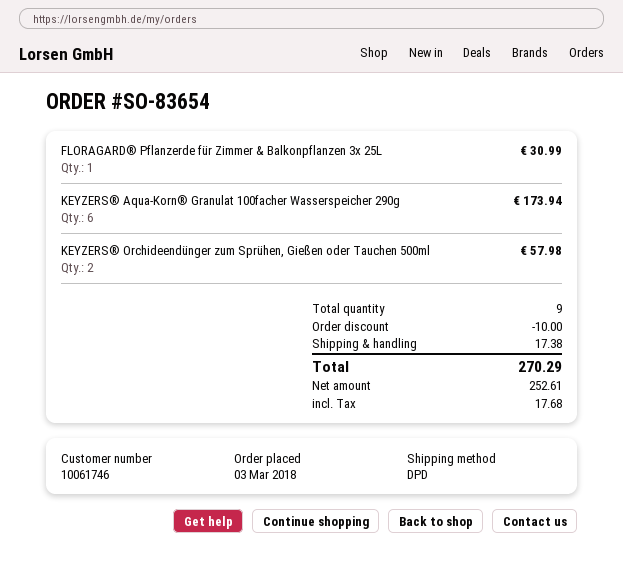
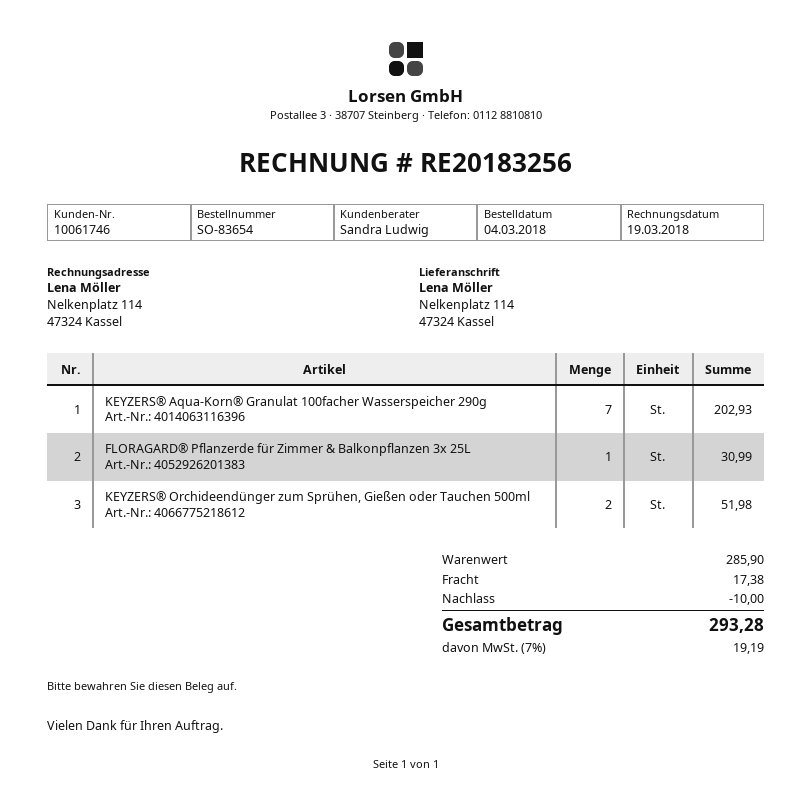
order date: 2018-03-03 -> 2018-03-04
KEYZERS® Aqua-Korn® Granulat 100facher Wasserspeicher 290g: 6 for 173.94 -> 7 for 202.93
KEYZERS® Orchideendünger zum Sprühen, Gießen oder Tauchen 500ml: 2 for 57.98 -> 2 for 51.98
tax: 17.68 -> 19.19
total: 270.29 -> 293.28

